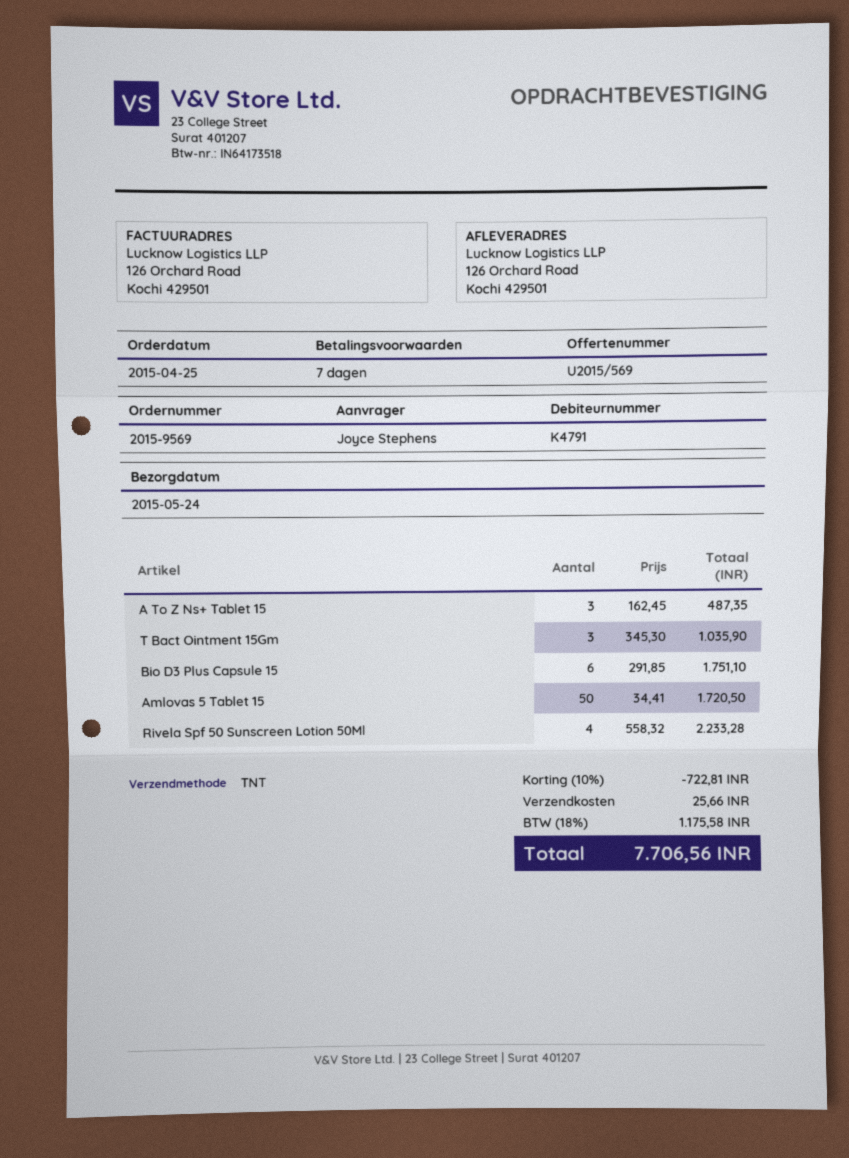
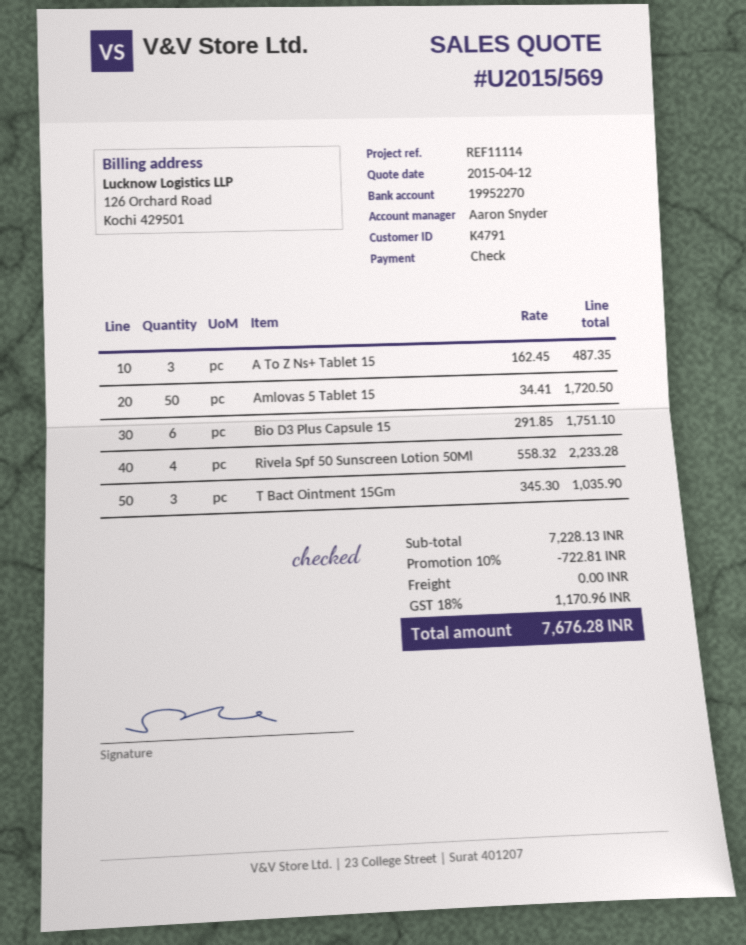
shipping: 25.66 -> 0.00
tax: 18% = 1175.58 -> 18% = 1170.96
total: 7706.56 -> 7676.28

